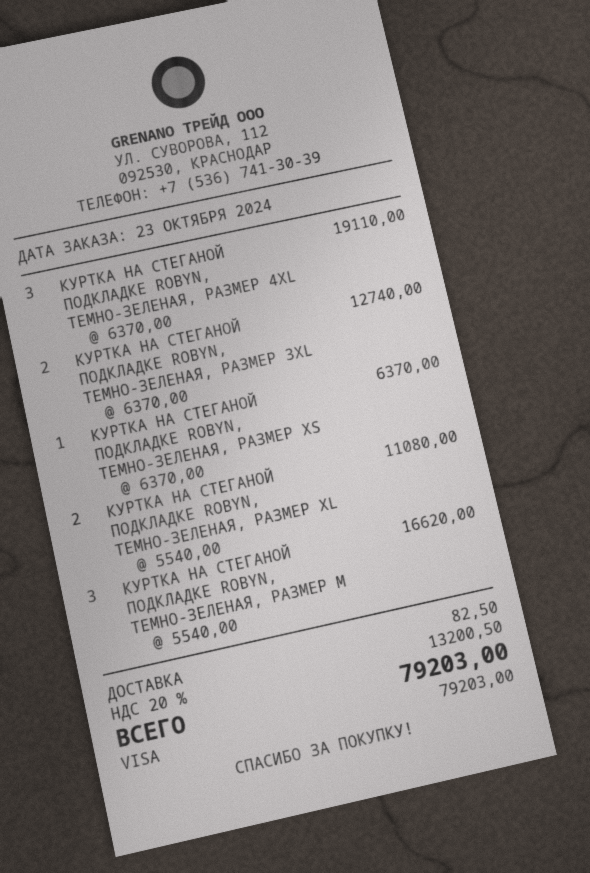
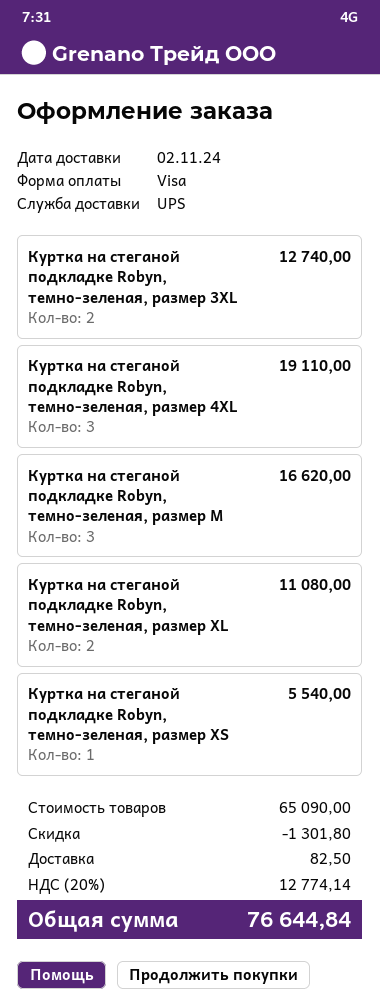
КУРТКА НА СТЕГАНОЙ ПОДКЛАДКЕ ROBYN, ТЕМНО-ЗЕЛЕНАЯ, РАЗМЕР XS: 1 for 6370.00 -> 1 for 5540.00
discount: none -> 1301.80
tax: 20% = 13200.50 -> 20% = 12774.14
total: 79203.00 -> 76644.84

